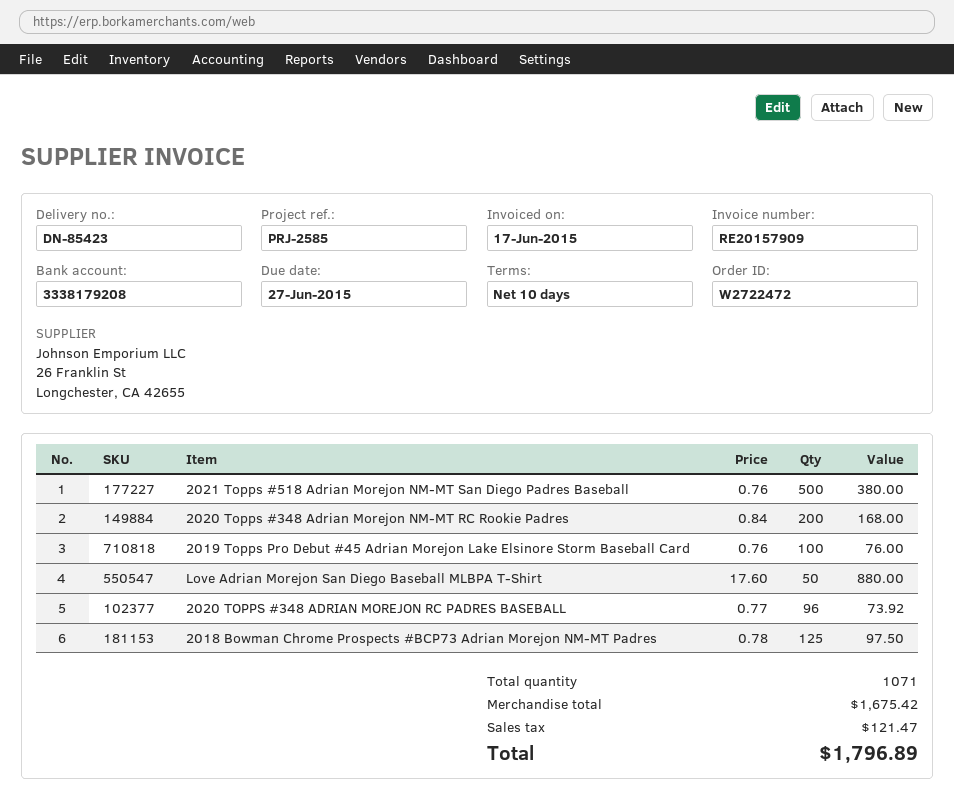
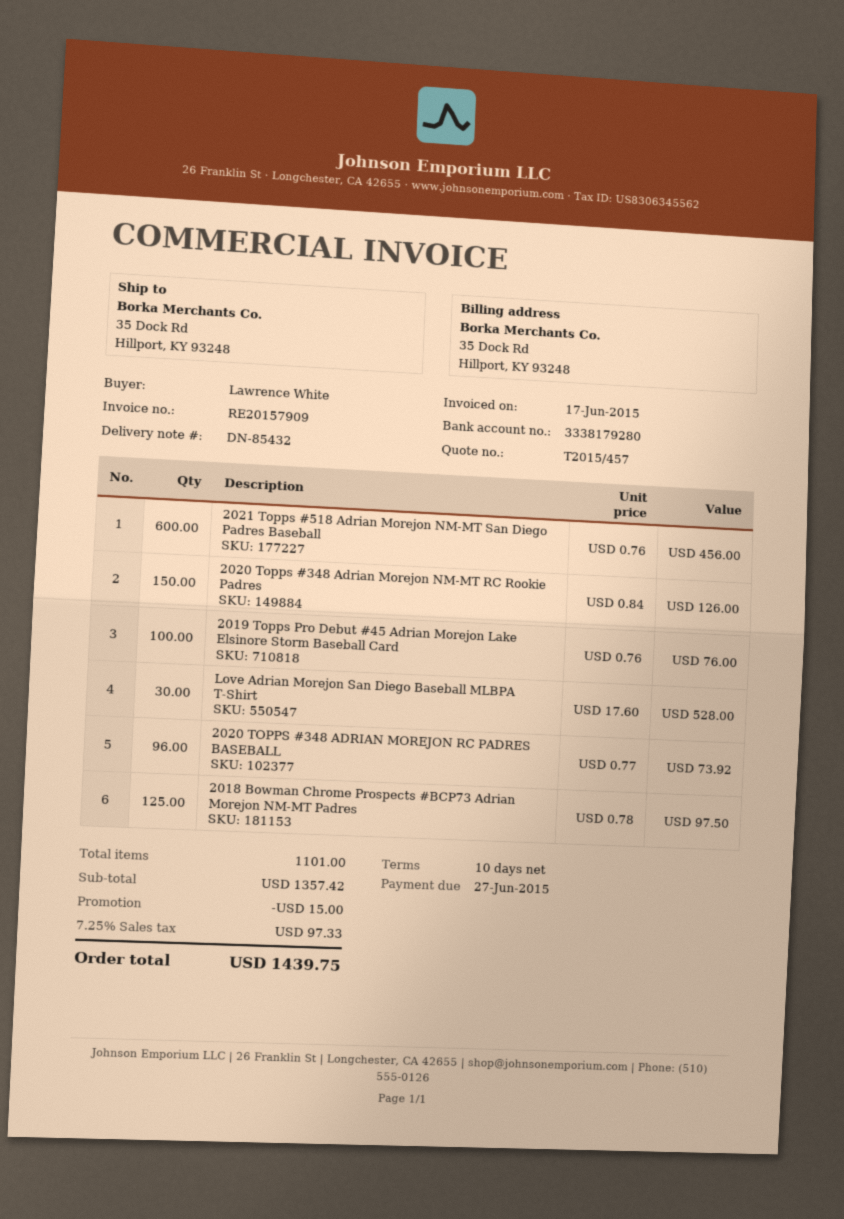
delivery note number: DN-85423 -> DN-85432
bank account: 3338179208 -> 3338179280
2021 Topps #518 Adrian Morejon NM-MT San Diego Padres Baseball: 500 x 0.76 = 380.00 -> 600 x 0.76 = 456.00
2020 Topps #348 Adrian Morejon NM-MT RC Rookie Padres: 200 x 0.84 = 168.00 -> 150 x 0.84 = 126.00
Love Adrian Morejon San Diego Baseball MLBPA T-Shirt: 50 x 17.60 = 880.00 -> 30 x 17.60 = 528.00
total quantity: 1071 -> 1101
subtotal: 1675.42 -> 1357.42
discount: none -> 15.00
tax: 121.47 -> 97.33
total: 1796.89 -> 1439.75

